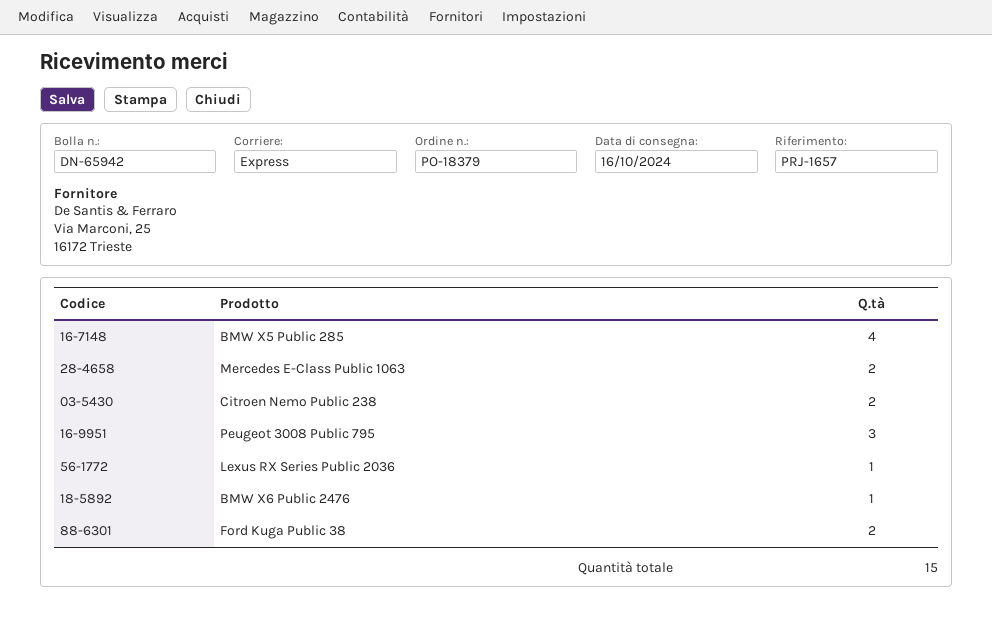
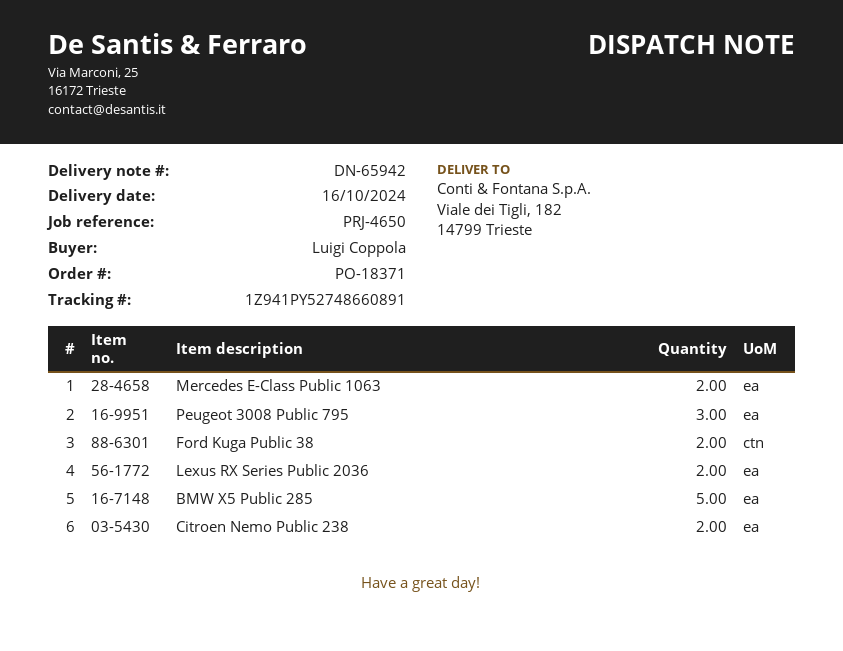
order number: PO-18379 -> PO-18371
reference: PRJ-1657 -> PRJ-4650
BMW X5 Public 285: 4 -> 5
Lexus RX Series Public 2036: 1 -> 2
BMW X6 Public 2476: 1 -> none

